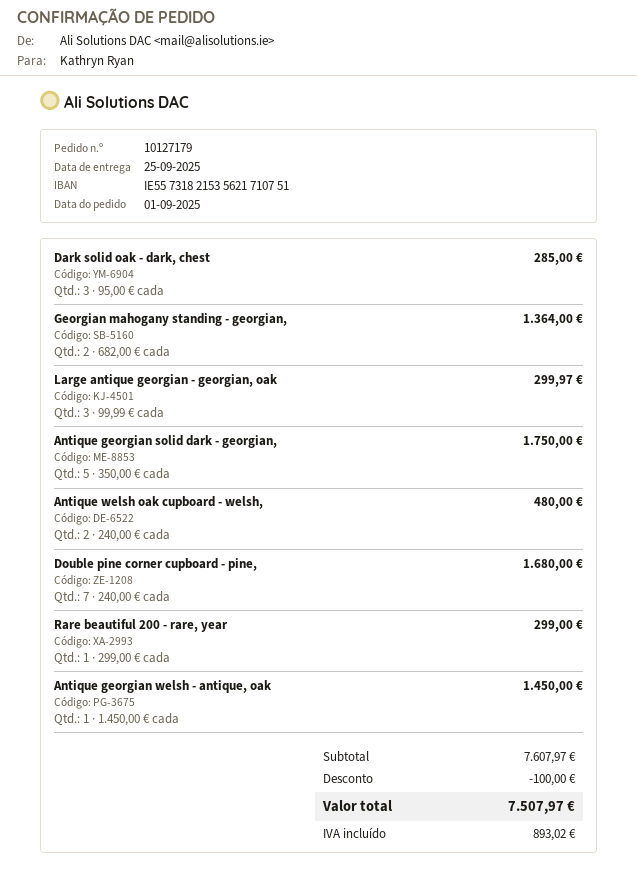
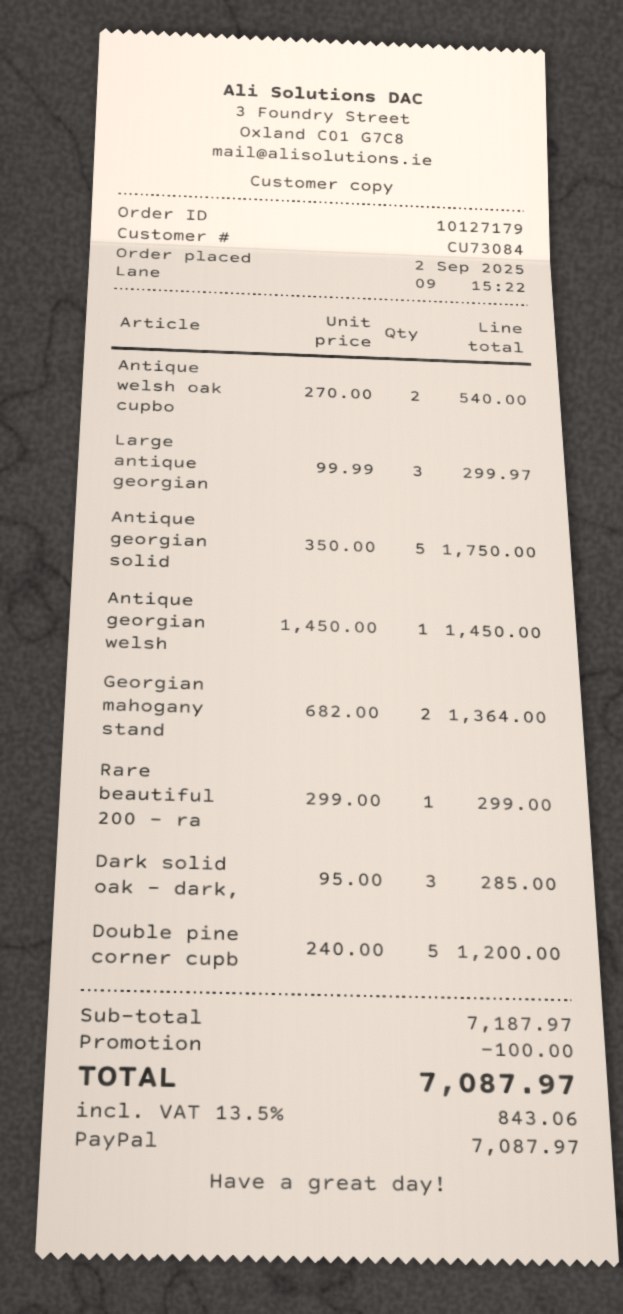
order date: 2025-09-01 -> 2025-09-02
Antique welsh oak cupboard - welsh,: 2 x 240.00 = 480.00 -> 2 x 270.00 = 540.00
Double pine corner cupboard - pine,: 7 x 240.00 = 1680.00 -> 5 x 240.00 = 1200.00
subtotal: 7607.97 -> 7187.97
tax: 893.02 -> 843.06
total: 7507.97 -> 7087.97

